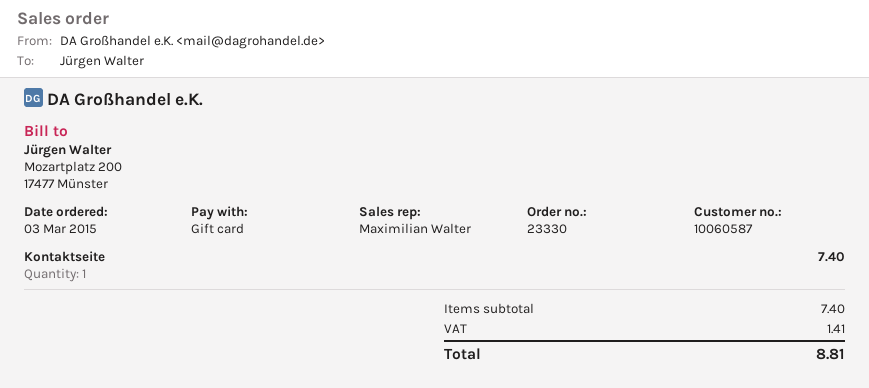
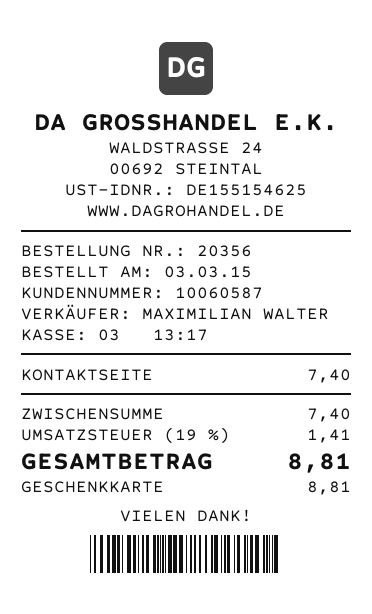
order number: 23330 -> 20356

